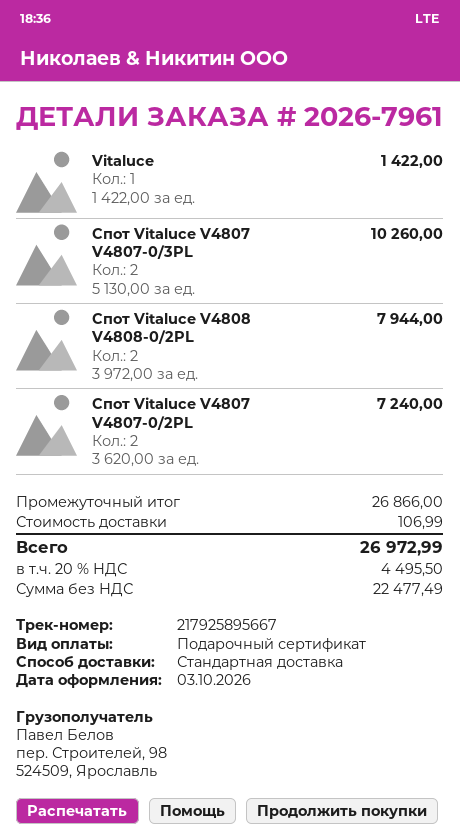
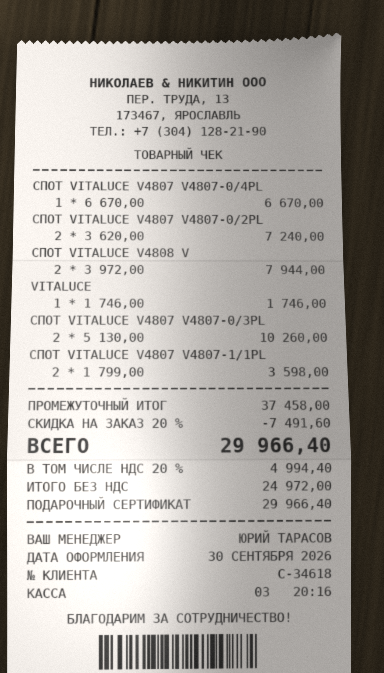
order date: 2026-10-03 -> 2026-09-30
Vitaluce: 1 x 1422.00 = 1422.00 -> 1 x 1746.00 = 1746.00
СПОТ VITALUCE V4807 V4807-0/4PL: none -> 1 x 6670.00 = 6670.00
СПОТ VITALUCE V4807 V4807-1/1PL: none -> 2 x 1799.00 = 3598.00
subtotal: 26866.00 -> 37458.00
discount: none -> 20% = 7491.60
shipping: 106.99 -> none
net: 22477.49 -> 24972.00
tax: 20% = 4495.50 -> 20% = 4994.40
total: 26972.99 -> 29966.40

